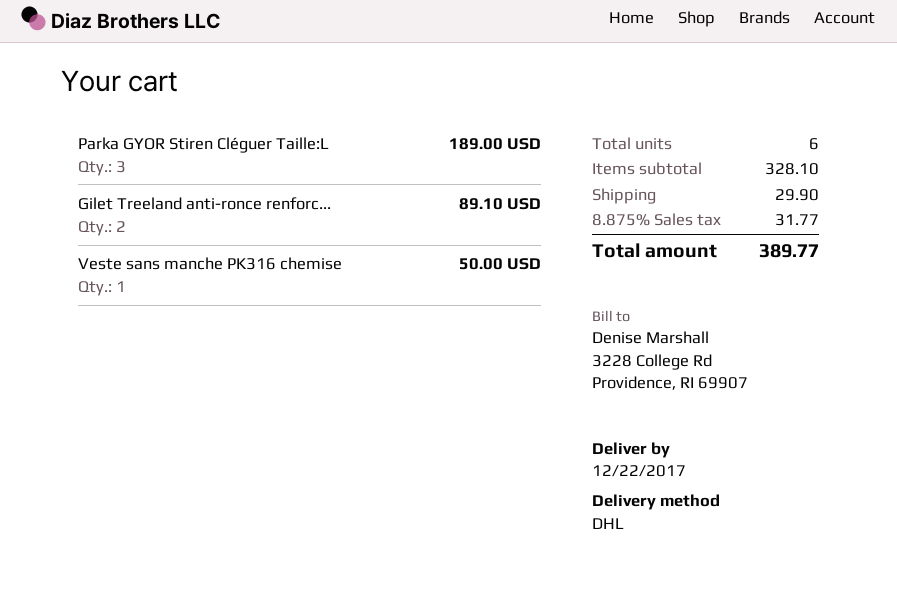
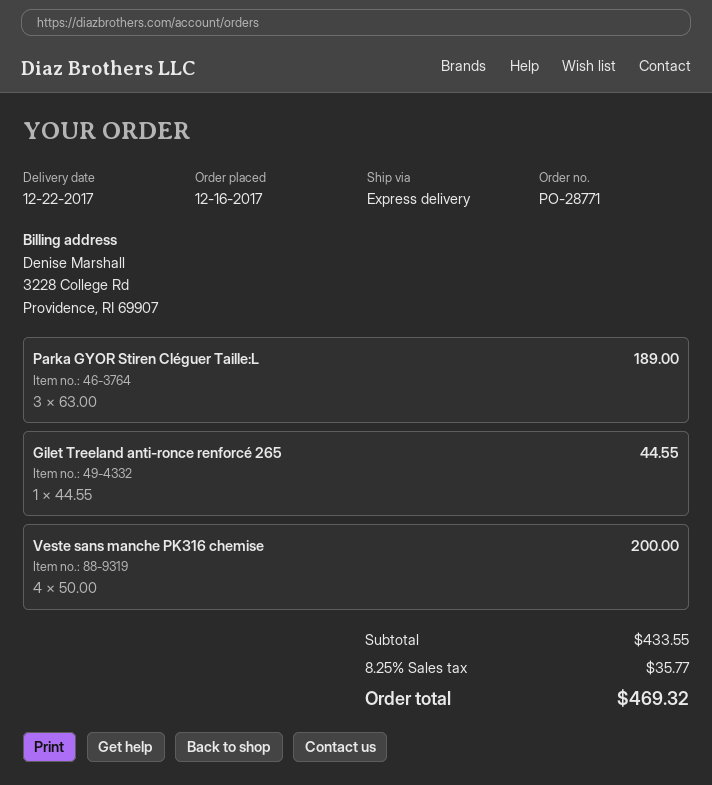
shipping method: DHL -> express
Gilet Treeland anti-ronce renforc...: 2 for 89.10 -> 1 for 44.55
Veste sans manche PK316 chemise: 1 for 50.00 -> 4 for 200.00
subtotal: 328.10 -> 433.55
shipping: 29.90 -> none
tax: 8.875% = 31.77 -> 8.25% = 35.77
total: 389.77 -> 469.32

